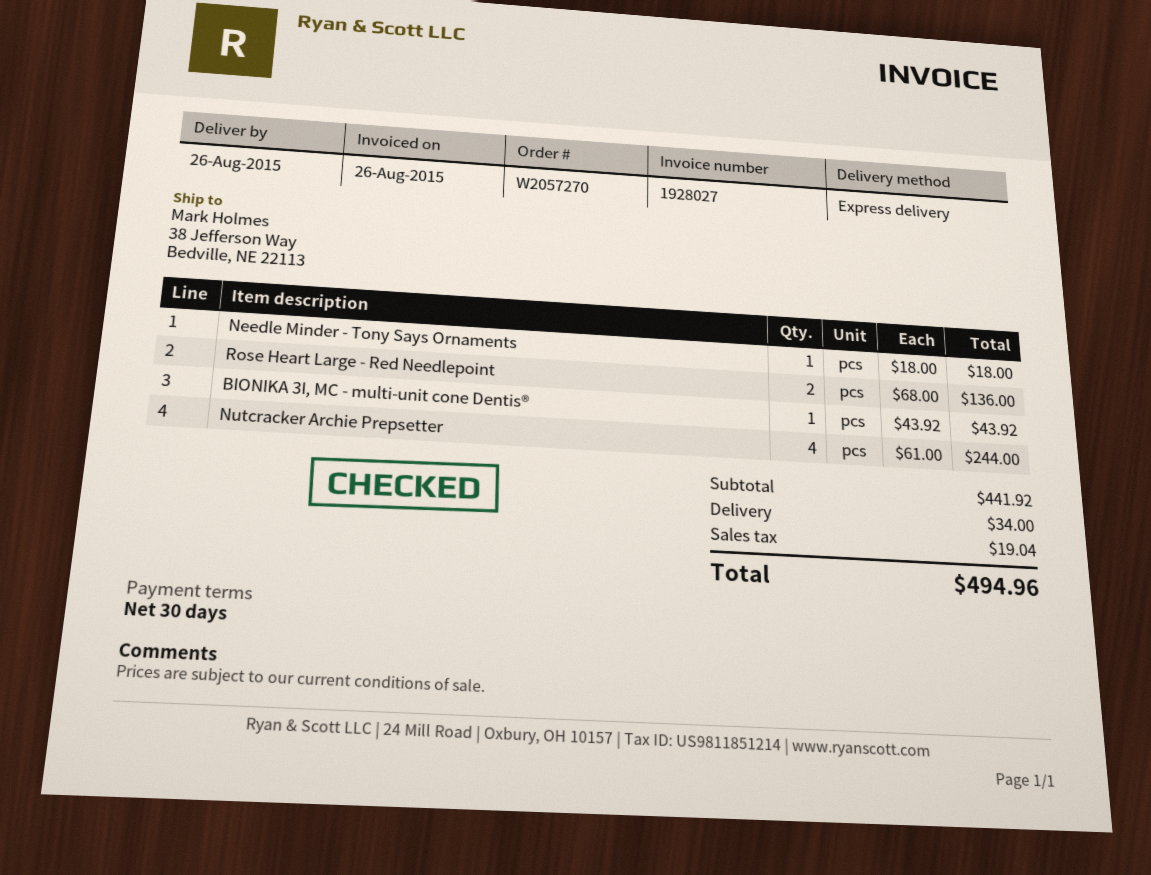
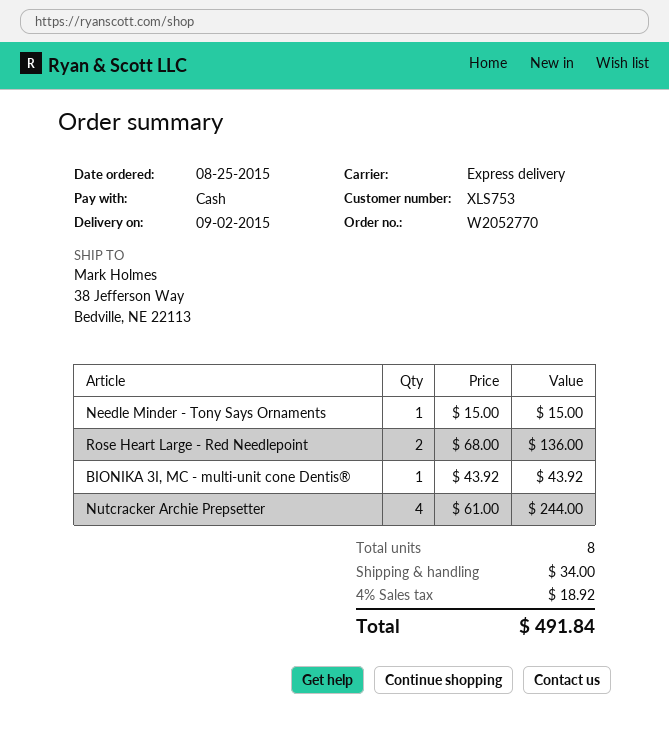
order number: W2057270 -> W2052770
delivery date: 2015-08-26 -> 2015-09-02
Needle Minder - Tony Says Ornaments: 1 x 18.00 = 18.00 -> 1 x 15.00 = 15.00
tax: 19.04 -> 18.92
total: 494.96 -> 491.84

